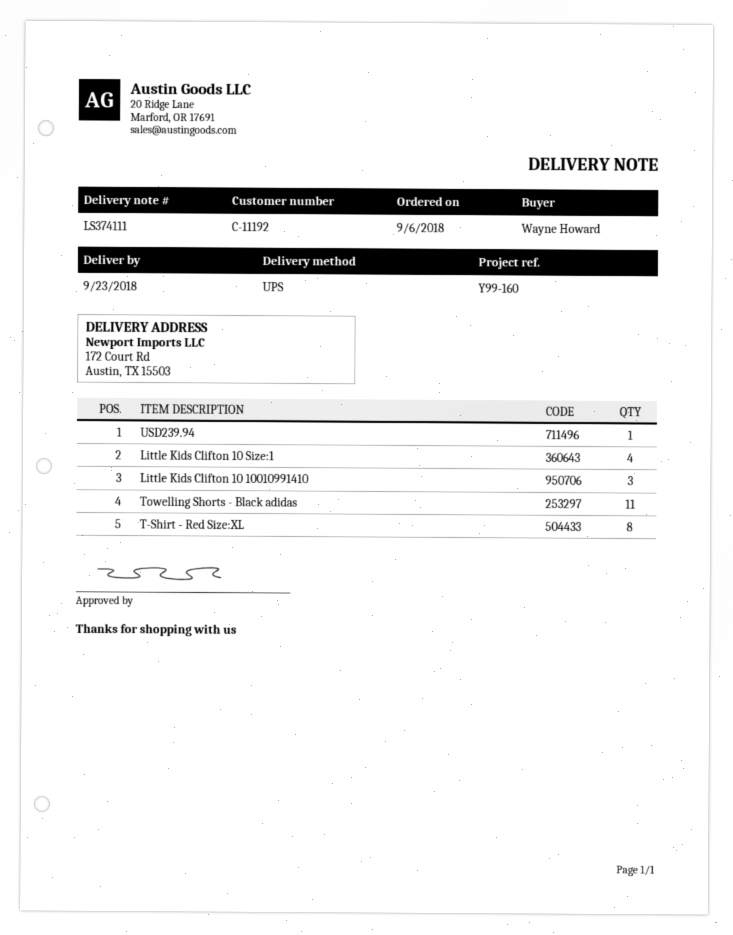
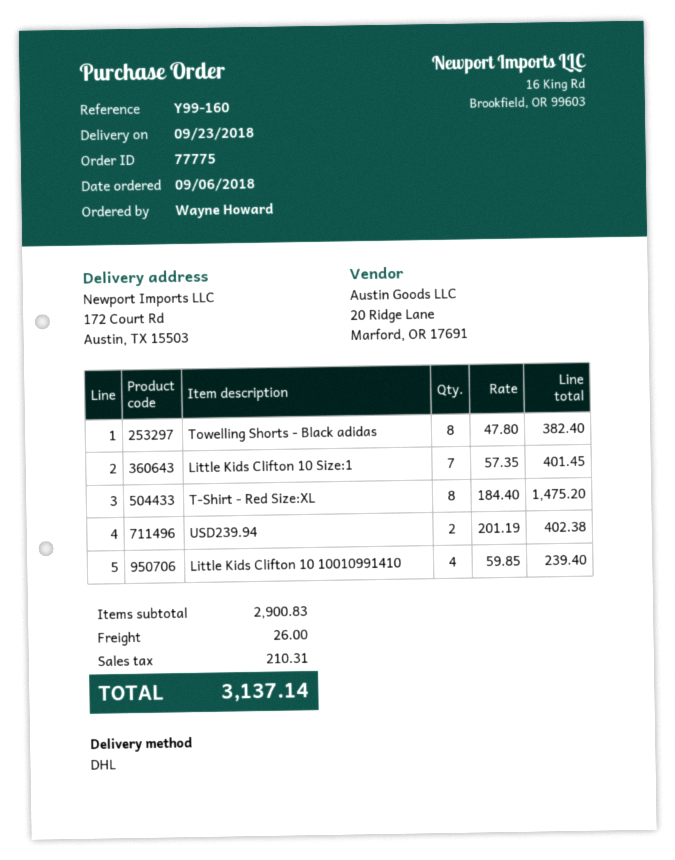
shipping method: UPS -> DHL
USD239.94: 1 -> 2
Little Kids Clifton 10 Size:1: 4 -> 7
Little Kids Clifton 10 10010991410: 3 -> 4
Towelling Shorts - Black adidas: 11 -> 8

